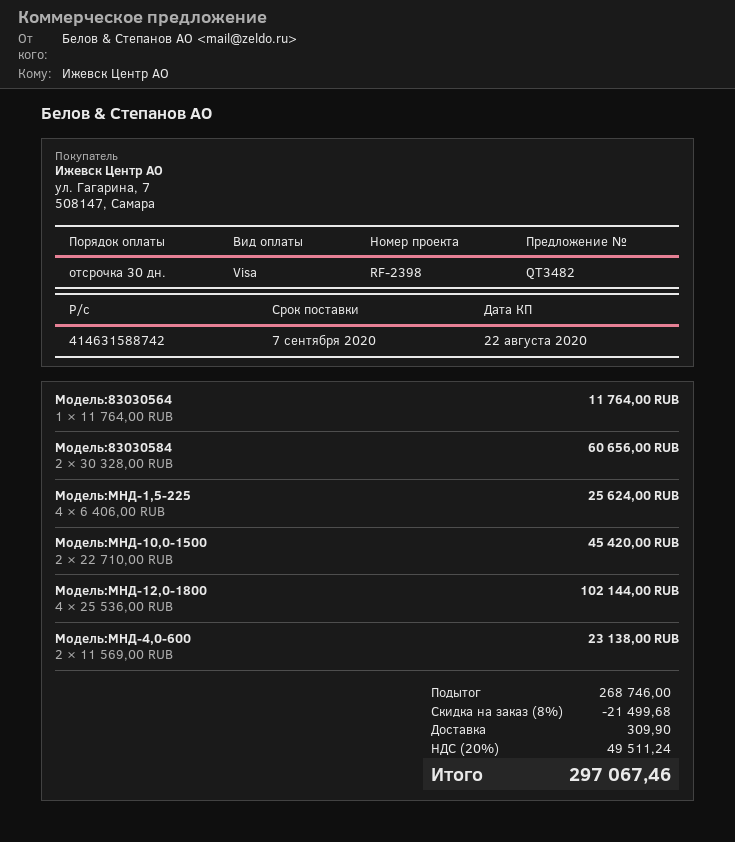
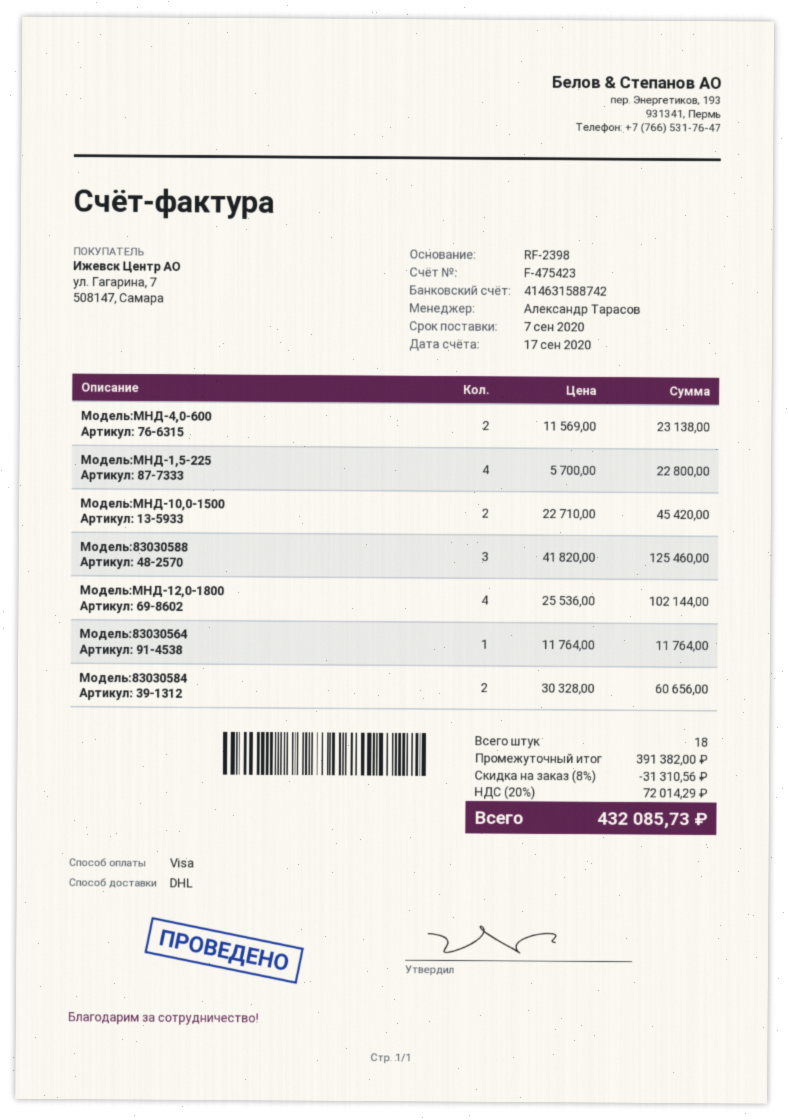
Модель:МНД-1,5-225: 4 x 6406.00 = 25624.00 -> 4 x 5700.00 = 22800.00
Модель:83030588: none -> 3 x 41820.00 = 125460.00
subtotal: 268746.00 -> 391382.00
discount: 8% = 21499.68 -> 8% = 31310.56
shipping: 309.90 -> none
tax: 20% = 49511.24 -> 20% = 72014.29
total: 297067.46 -> 432085.73

